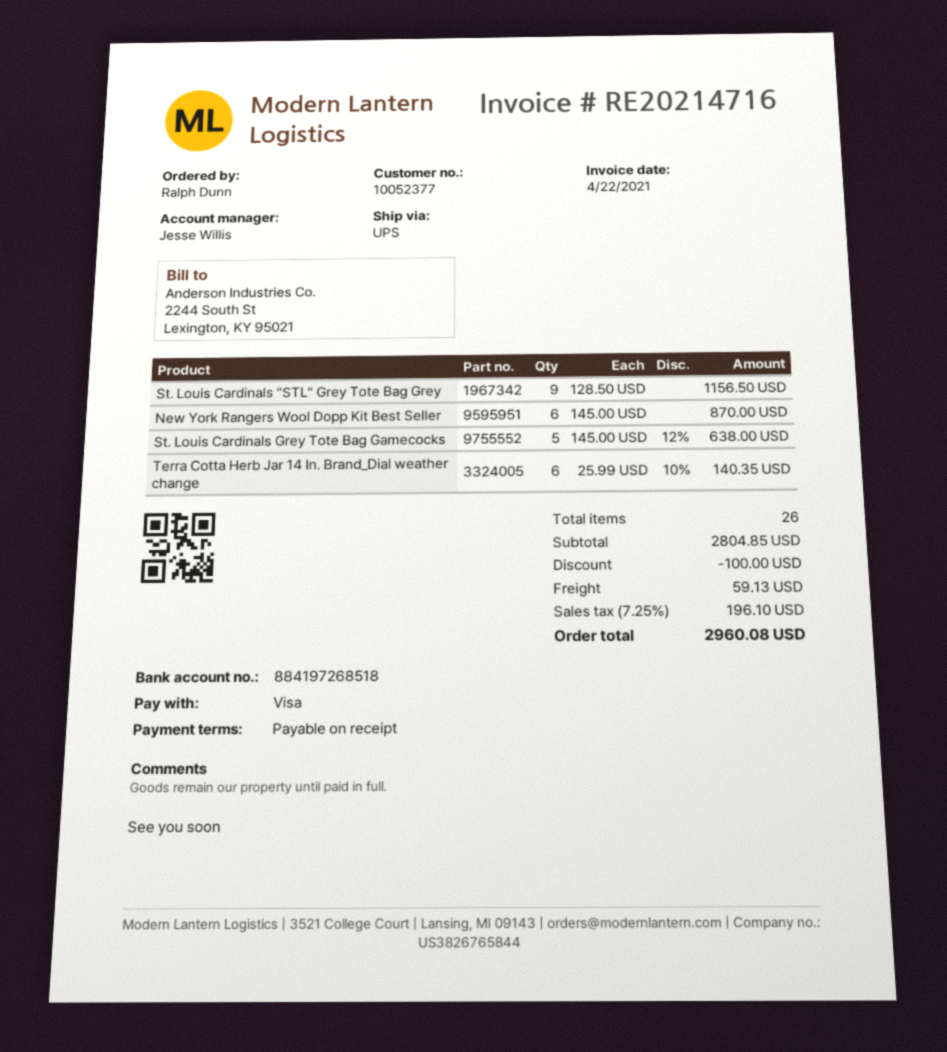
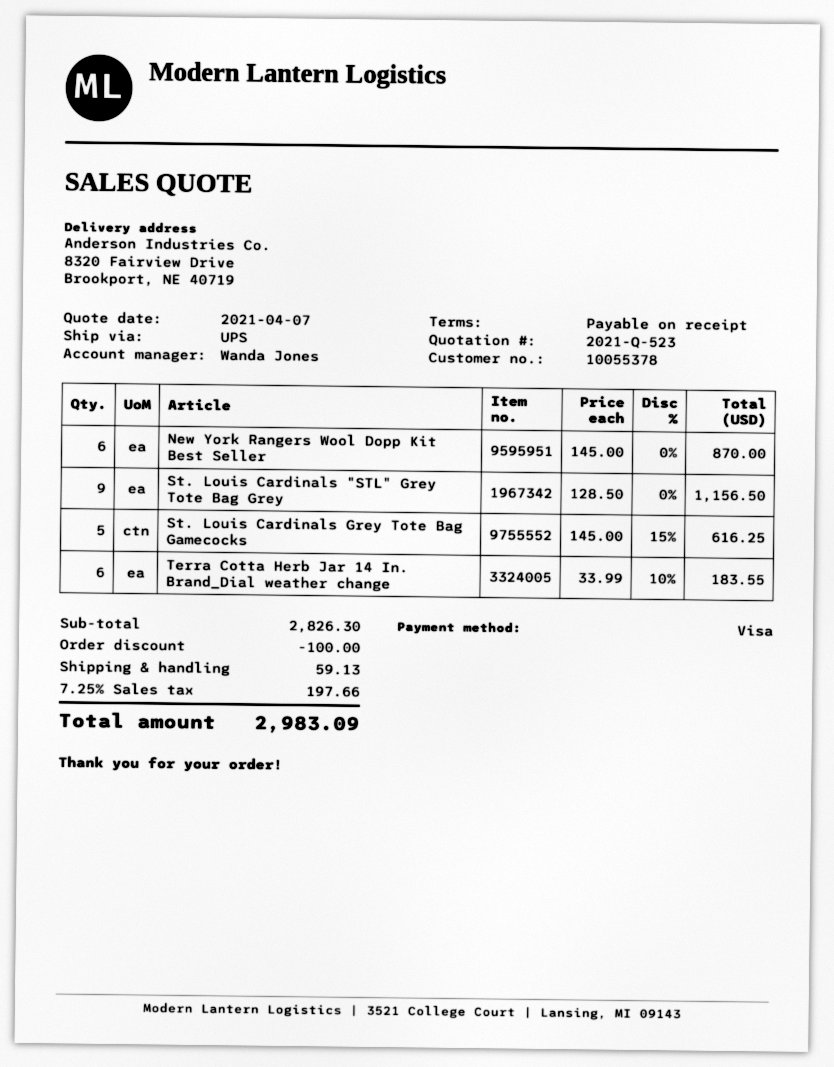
customer number: 10052377 -> 10055378
sales rep: Jesse Willis -> Wanda Jones
St. Louis Cardinals Grey Tote Bag Gamecocks: 5 x 145.00 - 12% = 638.00 -> 5 x 145.00 - 15% = 616.25
Terra Cotta Herb Jar 14 In. Brand_Dial weather change: 6 x 25.99 - 10% = 140.35 -> 6 x 33.99 - 10% = 183.55
subtotal: 2804.85 -> 2826.30
tax: 7.25% = 196.10 -> 7.25% = 197.66
total: 2960.08 -> 2983.09

